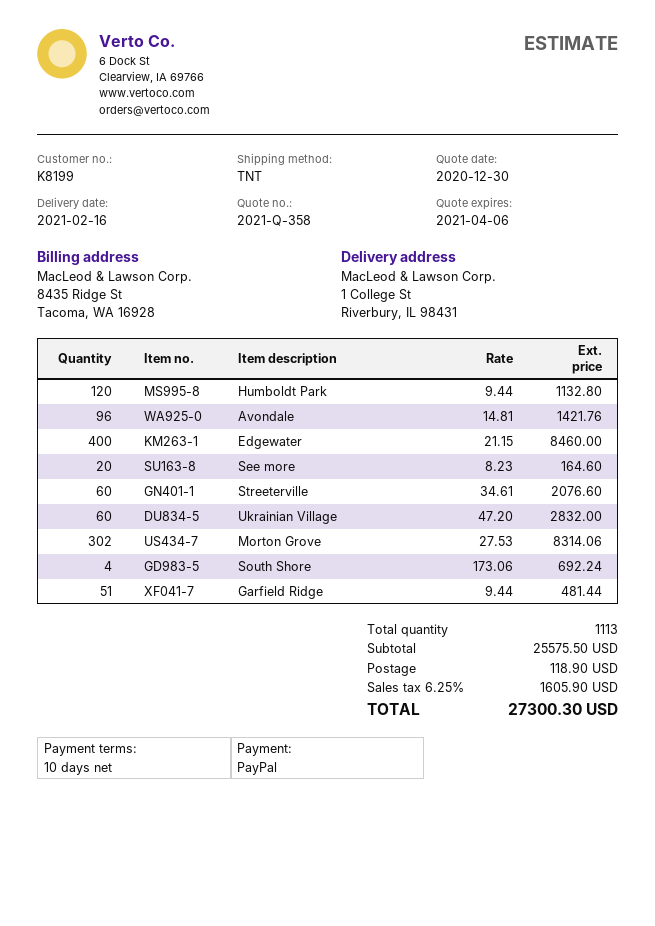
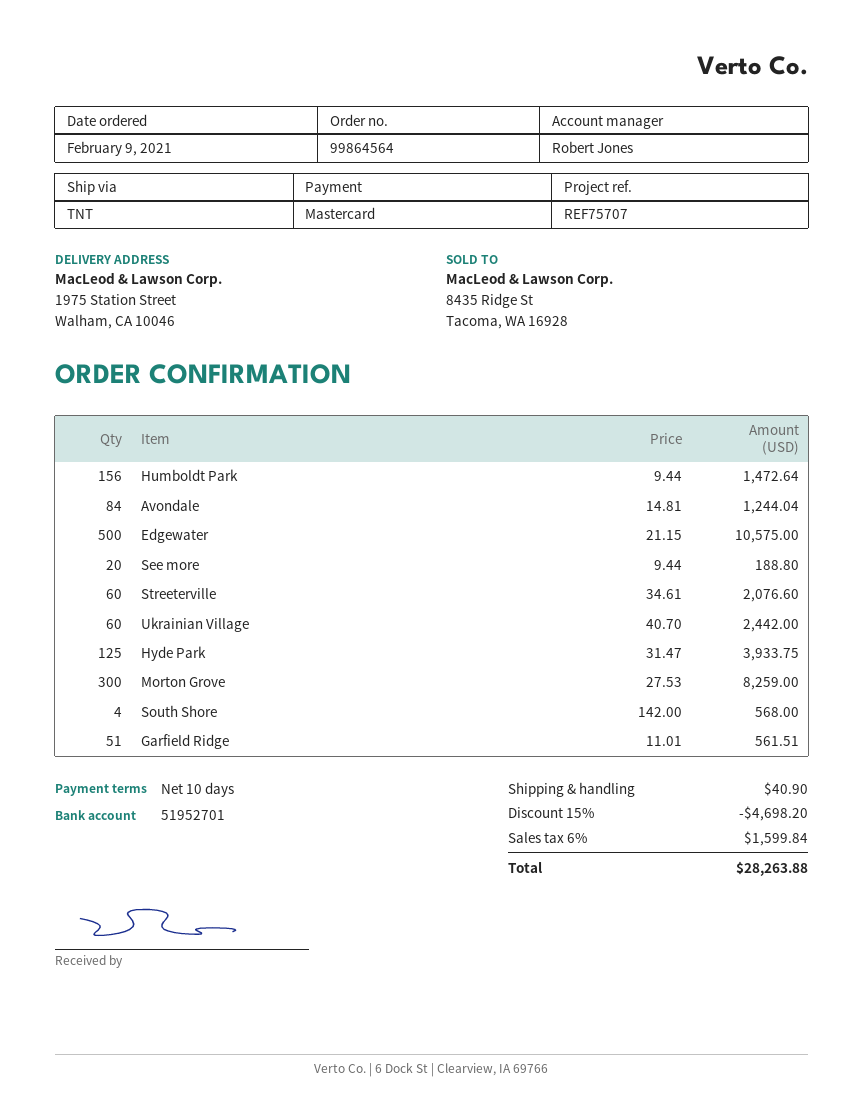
payment method: PayPal -> Mastercard
ship to: 1 College St, Riverbury, IL 98431 -> 1975 Station Street, Walham, CA 10046
Humboldt Park: 120 x 9.44 = 1132.80 -> 156 x 9.44 = 1472.64
Avondale: 96 x 14.81 = 1421.76 -> 84 x 14.81 = 1244.04
Edgewater: 400 x 21.15 = 8460.00 -> 500 x 21.15 = 10575.00
See more: 20 x 8.23 = 164.60 -> 20 x 9.44 = 188.80
Ukrainian Village: 60 x 47.20 = 2832.00 -> 60 x 40.70 = 2442.00
Morton Grove: 302 x 27.53 = 8314.06 -> 300 x 27.53 = 8259.00
South Shore: 4 x 173.06 = 692.24 -> 4 x 142.00 = 568.00
Garfield Ridge: 51 x 9.44 = 481.44 -> 51 x 11.01 = 561.51
Hyde Park: none -> 125 x 31.47 = 3933.75
discount: none -> 15% = 4698.20
shipping: 118.90 -> 40.90
tax: 6.25% = 1605.90 -> 6% = 1599.84
total: 27300.30 -> 28263.88

